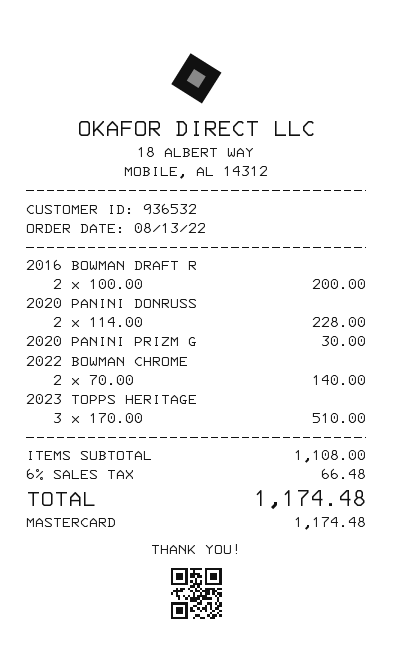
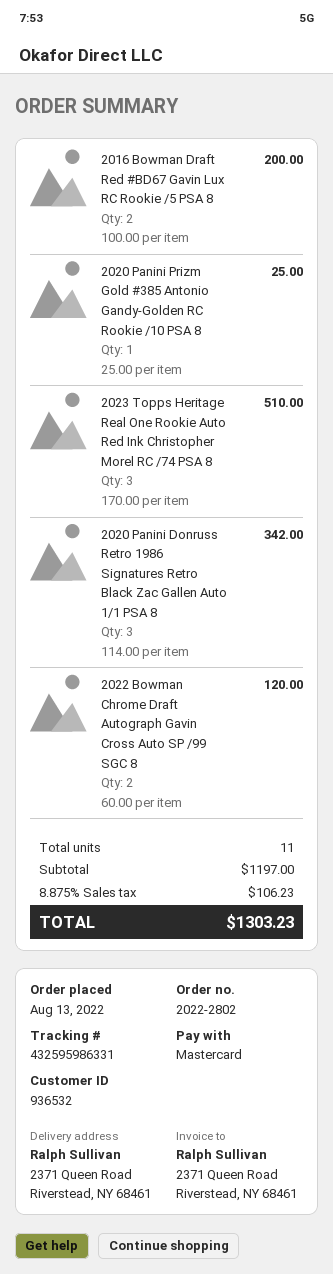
2020 PANINI DONRUSS: 2 x 114.00 = 228.00 -> 3 x 114.00 = 342.00
2020 PANINI PRIZM G: 1 x 30.00 = 30.00 -> 1 x 25.00 = 25.00
2022 BOWMAN CHROME: 2 x 70.00 = 140.00 -> 2 x 60.00 = 120.00
subtotal: 1108.00 -> 1197.00
tax: 6% = 66.48 -> 8.875% = 106.23
total: 1174.48 -> 1303.23

